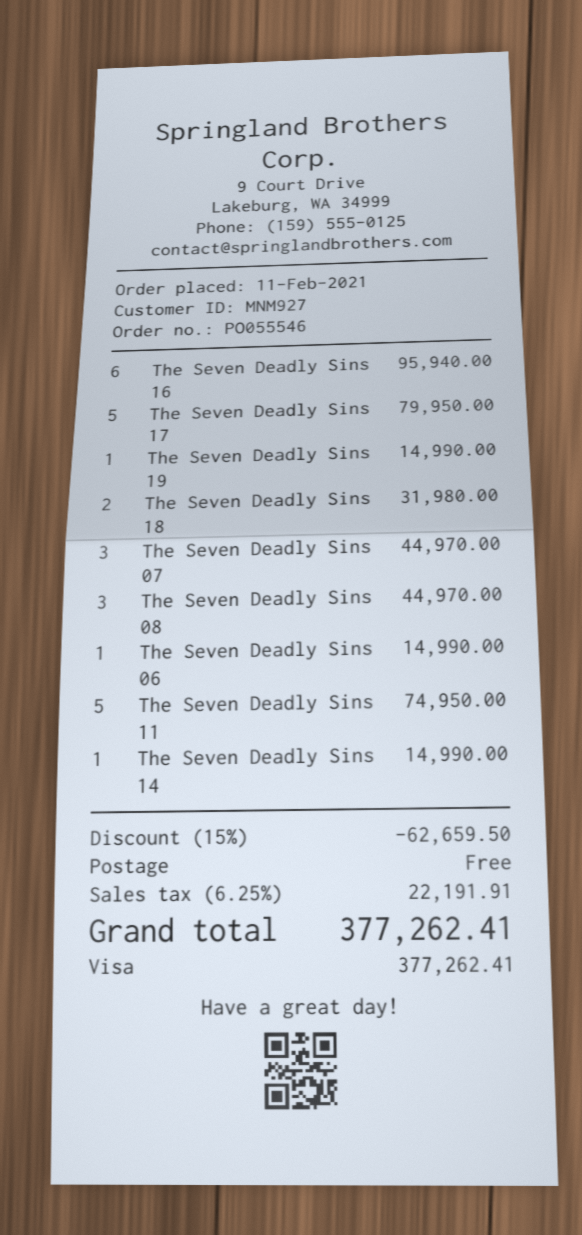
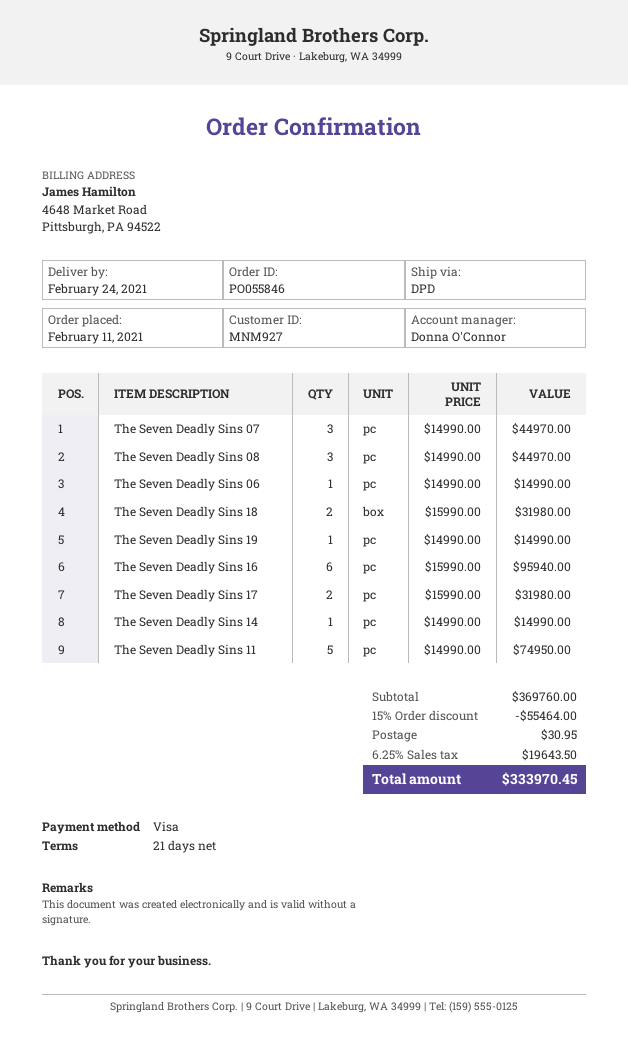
order number: PO055546 -> PO055846
The Seven Deadly Sins 17: 5 for 79950.00 -> 2 for 31980.00
discount: 15% = 62659.50 -> 15% = 55464.00
shipping: 0.00 -> 30.95
tax: 6.25% = 22191.91 -> 6.25% = 19643.50
total: 377262.41 -> 333970.45

